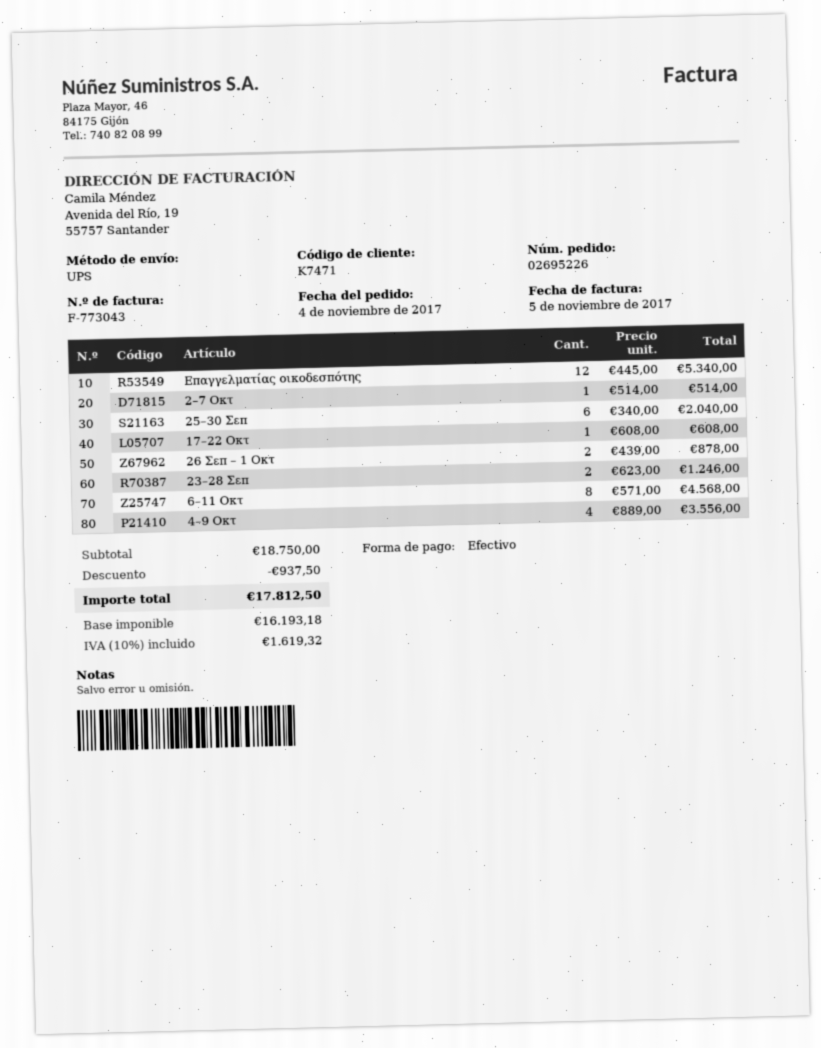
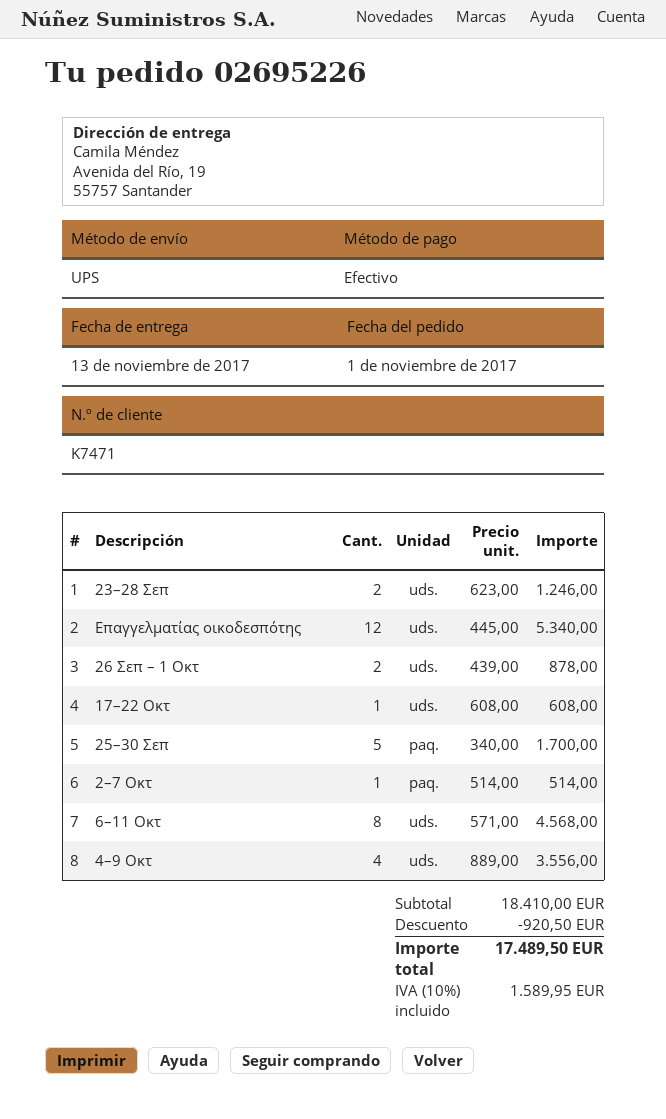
order date: 2017-11-04 -> 2017-11-01
25–30 Σεπ: 6 x 340.00 = 2040.00 -> 5 x 340.00 = 1700.00
subtotal: 18750.00 -> 18410.00
discount: 937.50 -> 920.50
tax: 10% = 1619.32 -> 10% = 1589.95
total: 17812.50 -> 17489.50

